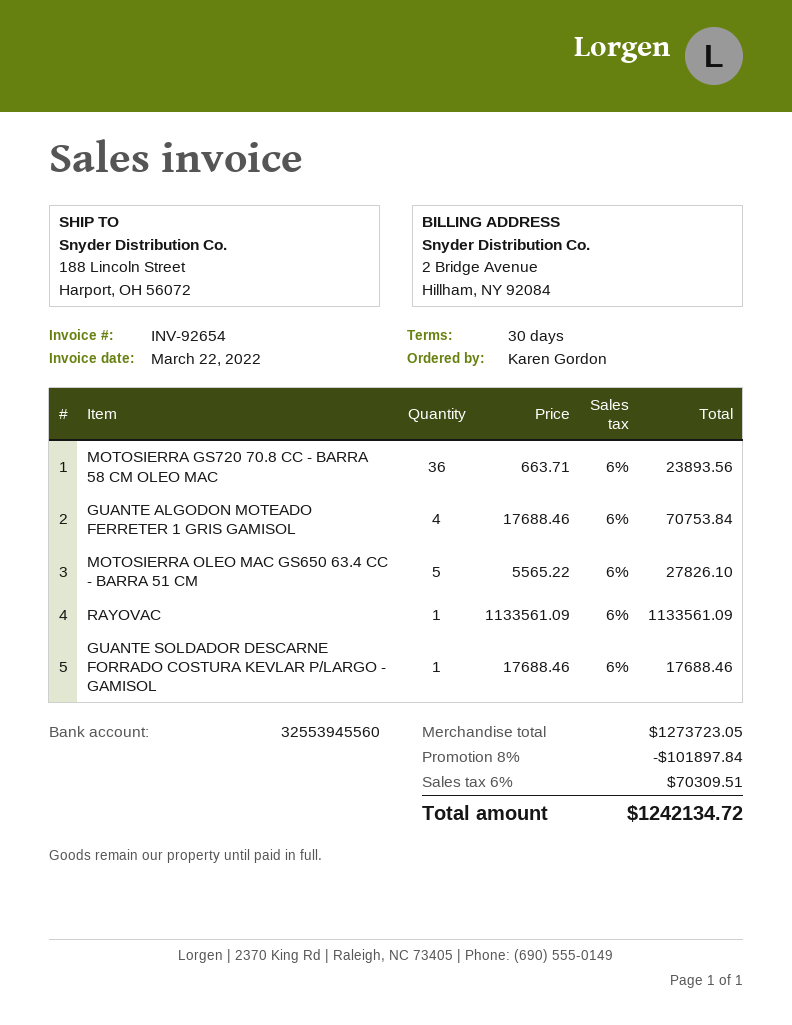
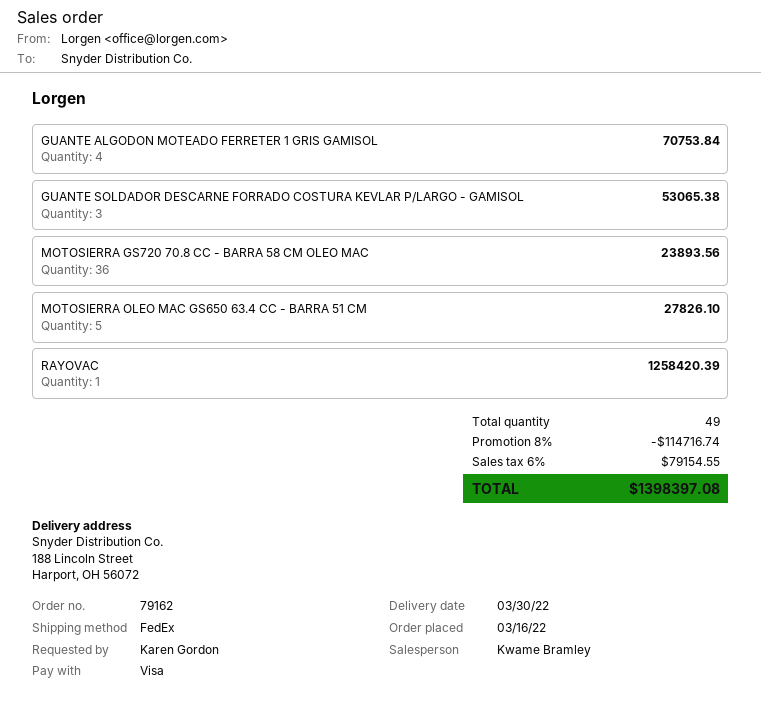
RAYOVAC: 1 for 1133561.09 -> 1 for 1258420.39
GUANTE SOLDADOR DESCARNE FORRADO COSTURA KEVLAR P/LARGO - GAMISOL: 1 for 17688.46 -> 3 for 53065.38
discount: 8% = 101897.84 -> 8% = 114716.74
tax: 6% = 70309.51 -> 6% = 79154.55
total: 1242134.72 -> 1398397.08

